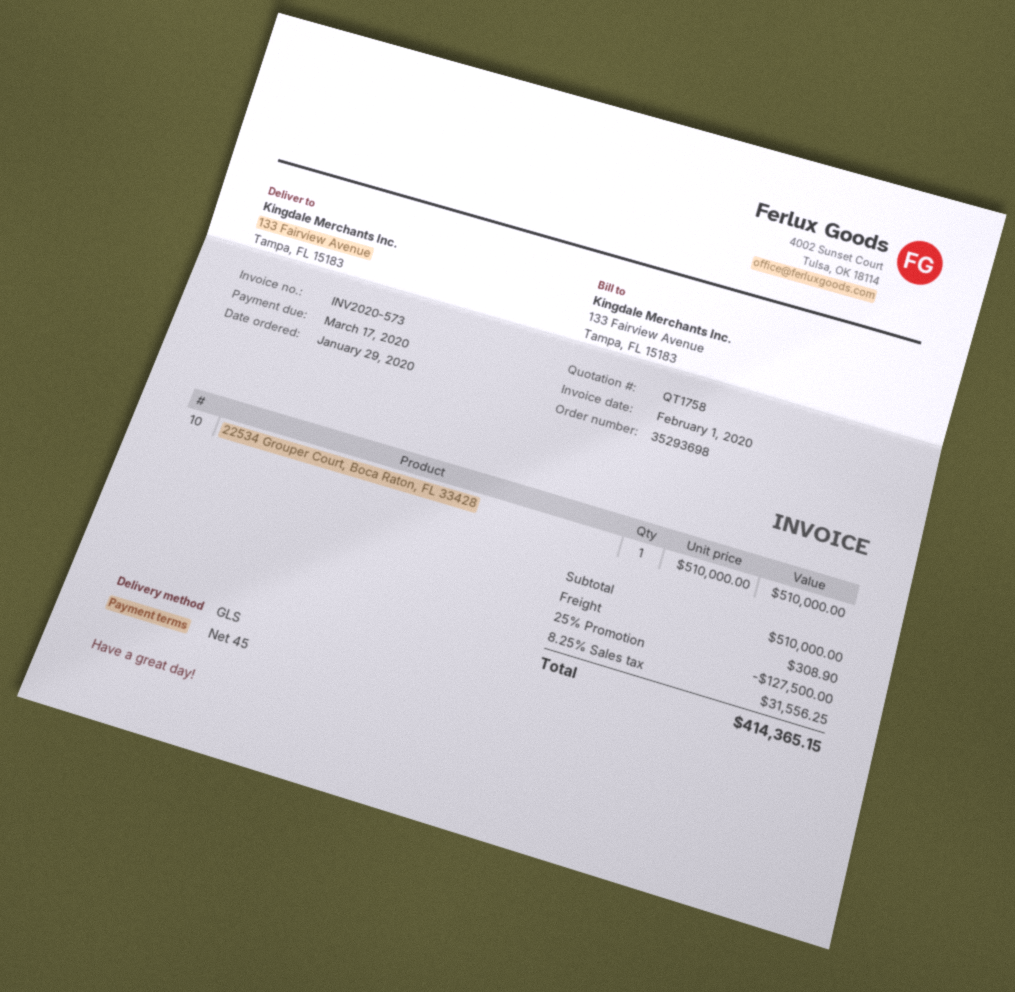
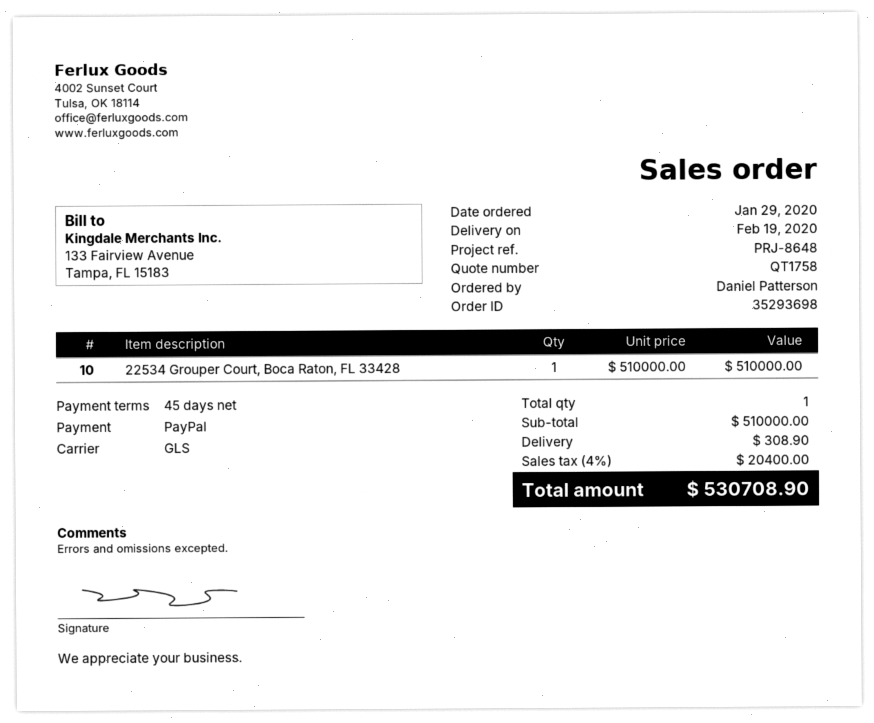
discount: 25% = 127500.00 -> none
tax: 8.25% = 31556.25 -> 4% = 20400.00
total: 414365.15 -> 530708.90

